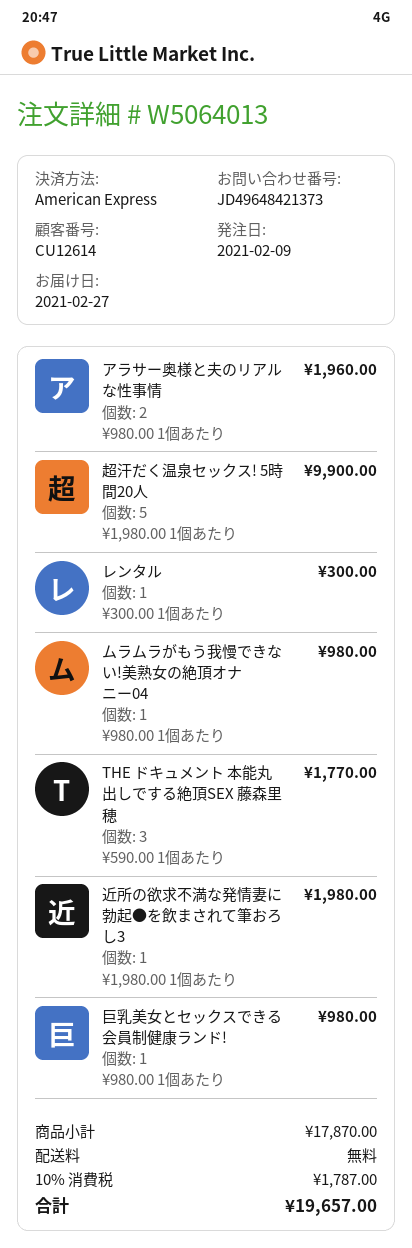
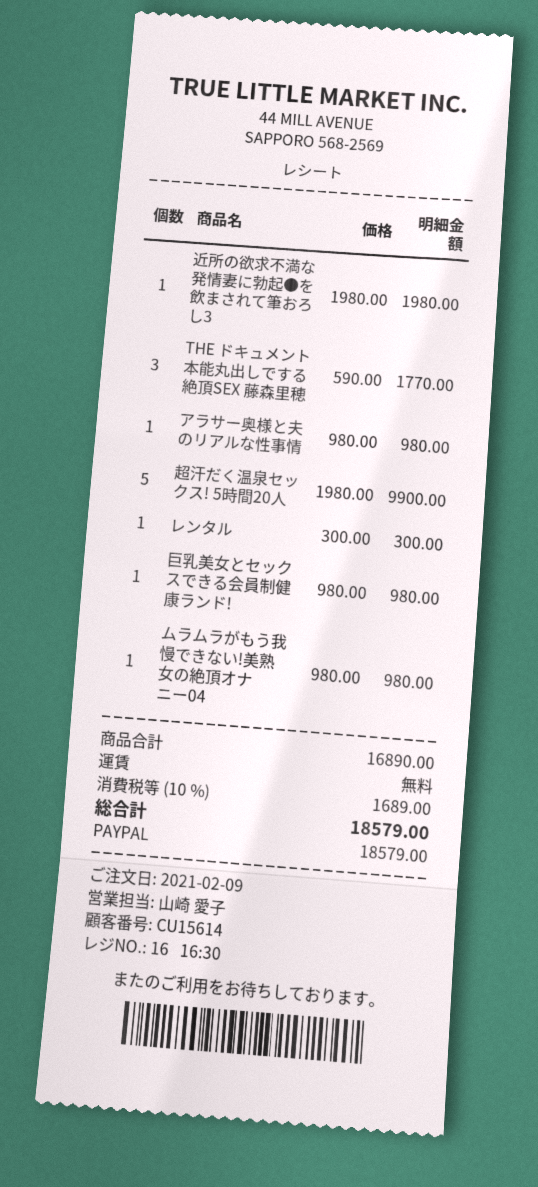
customer number: CU12614 -> CU15614
payment method: American Express -> PayPal
アラサー奥様と夫のリアルな性事情: 2 x 980.00 = 1960.00 -> 1 x 980.00 = 980.00
subtotal: 17870.00 -> 16890.00
tax: 10% = 1787.00 -> 10% = 1689.00
total: 19657.00 -> 18579.00

